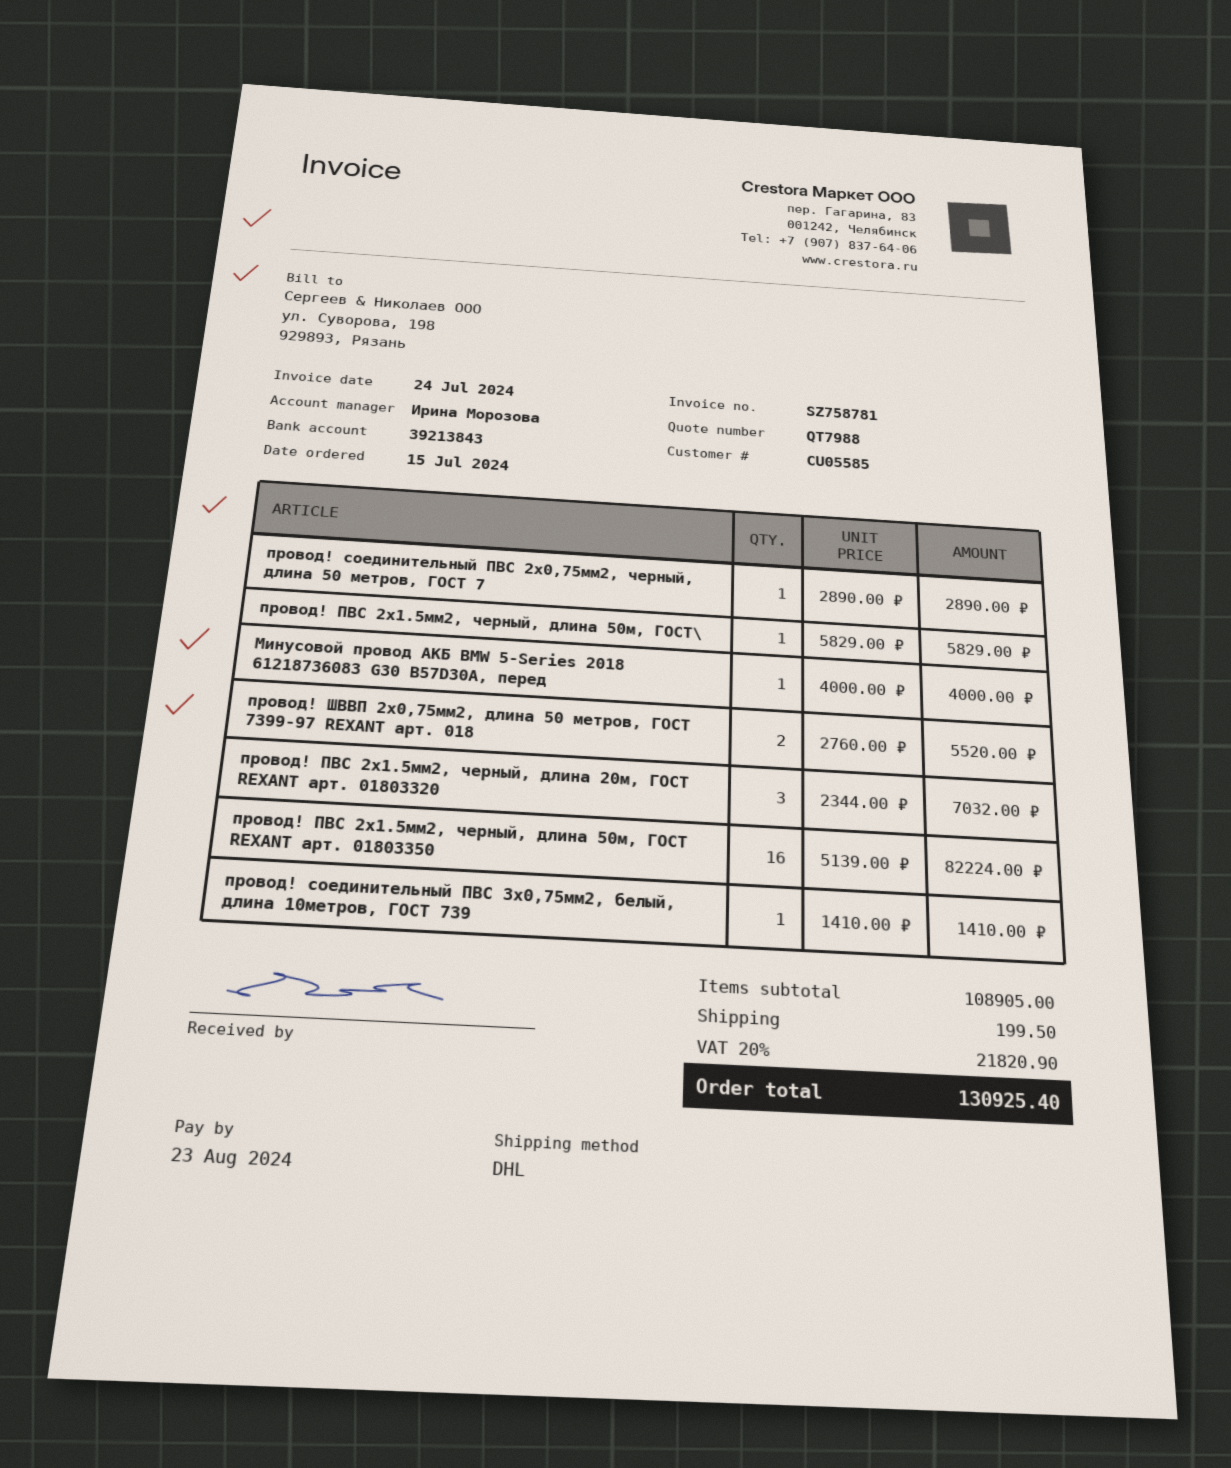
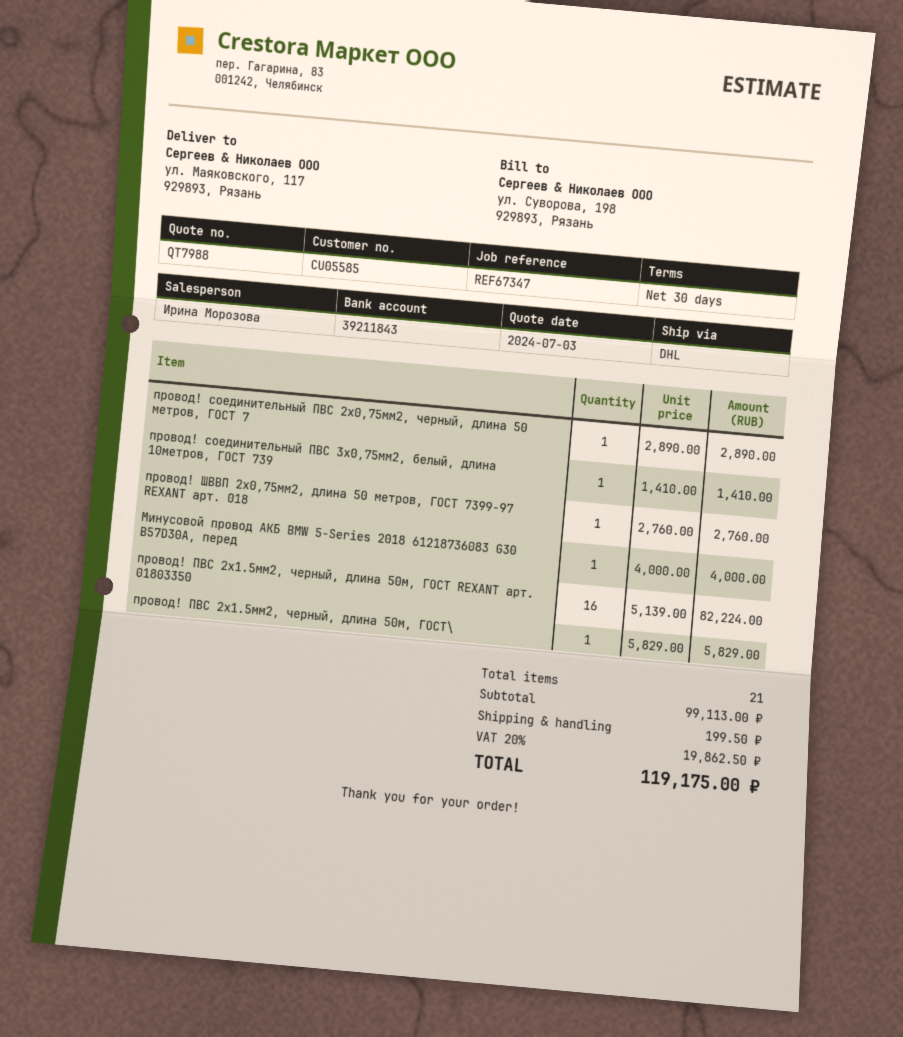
bank account: 39213843 -> 39211843
провод! ШВВП 2х0,75мм2, длина 50 метров, ГОСТ 7399-97 REXANT арт. 018: 2 x 2760.00 = 5520.00 -> 1 x 2760.00 = 2760.00
провод! ПВС 2x1.5мм2, черный, длина 20м, ГОСТ REXANT арт. 01803320: 3 x 2344.00 = 7032.00 -> none
subtotal: 108905.00 -> 99113.00
tax: 20% = 21820.90 -> 20% = 19862.50
total: 130925.40 -> 119175.00

